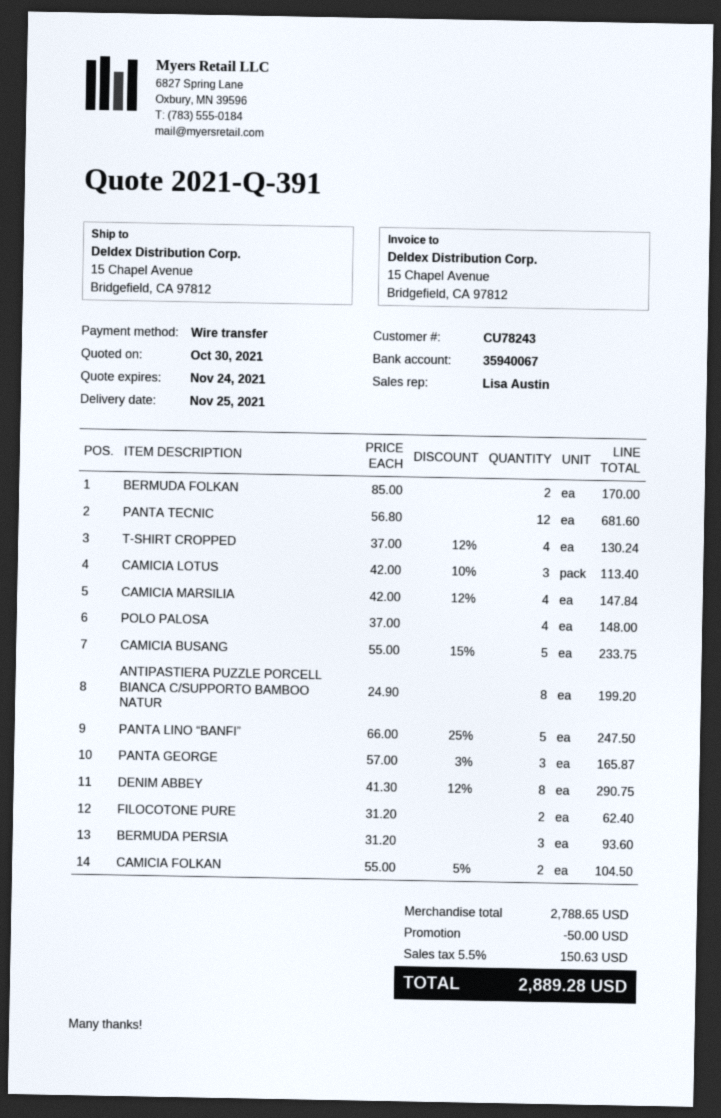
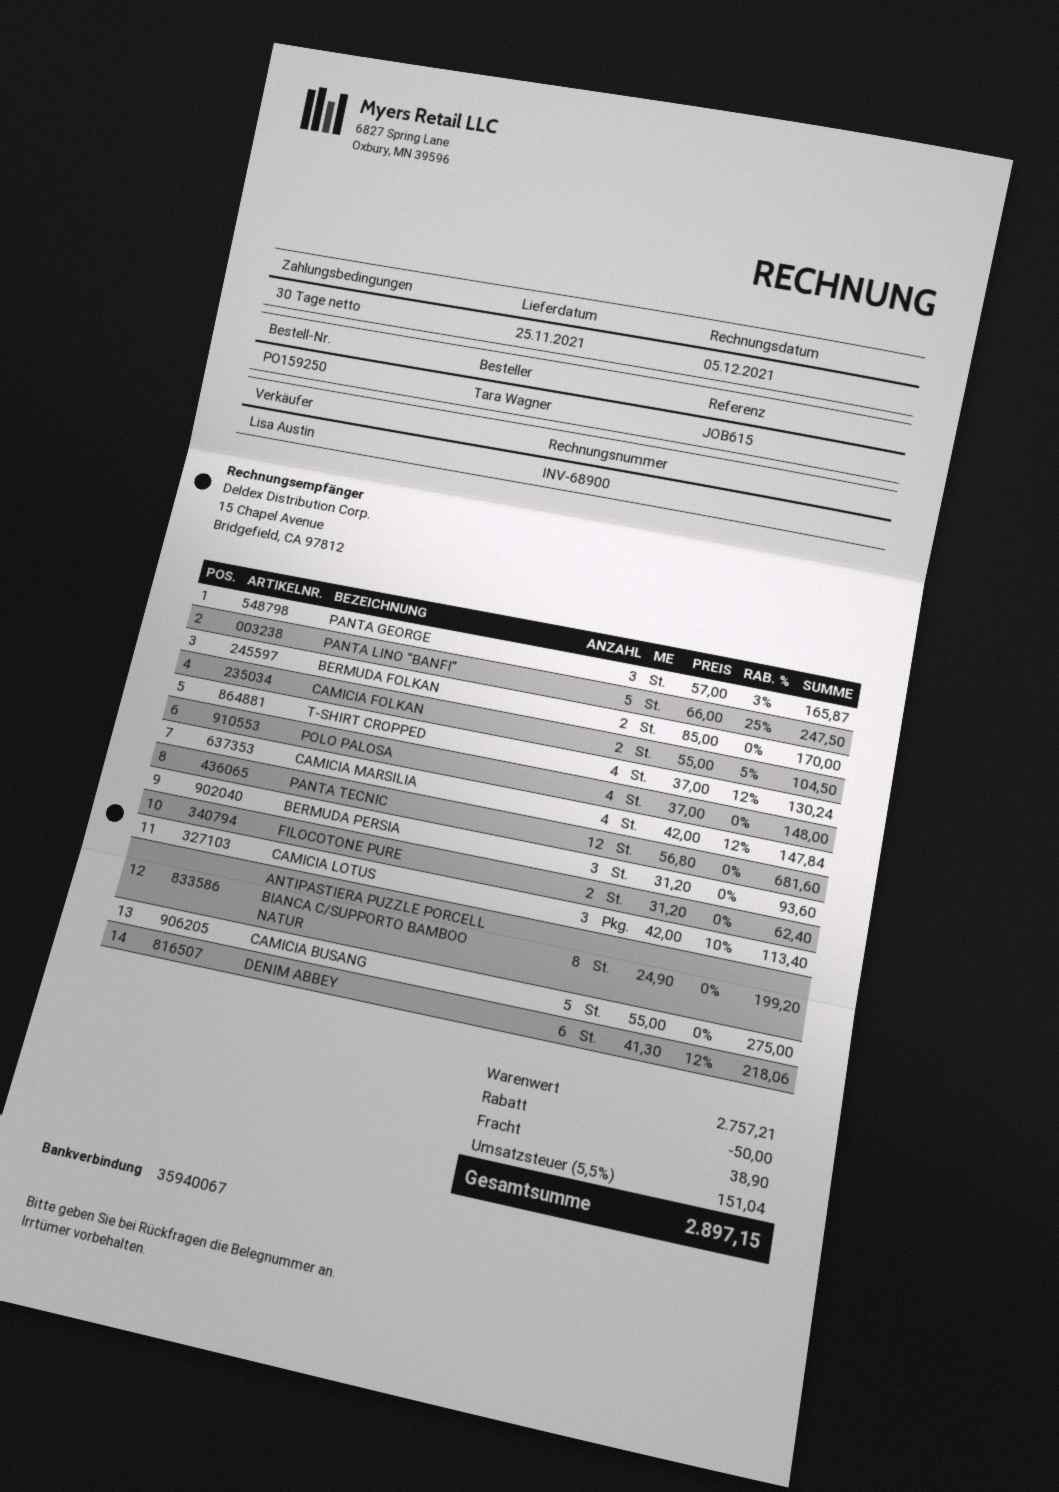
CAMICIA BUSANG: 5 x 55.00 - 15% = 233.75 -> 5 x 55.00 = 275.00
DENIM ABBEY: 8 x 41.30 - 12% = 290.75 -> 6 x 41.30 - 12% = 218.06
subtotal: 2788.65 -> 2757.21
shipping: none -> 38.90
tax: 5.5% = 150.63 -> 5.5% = 151.04
total: 2889.28 -> 2897.15

